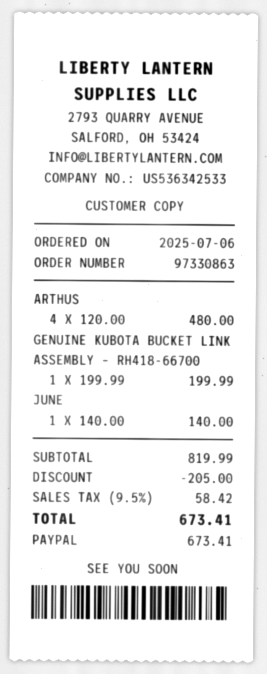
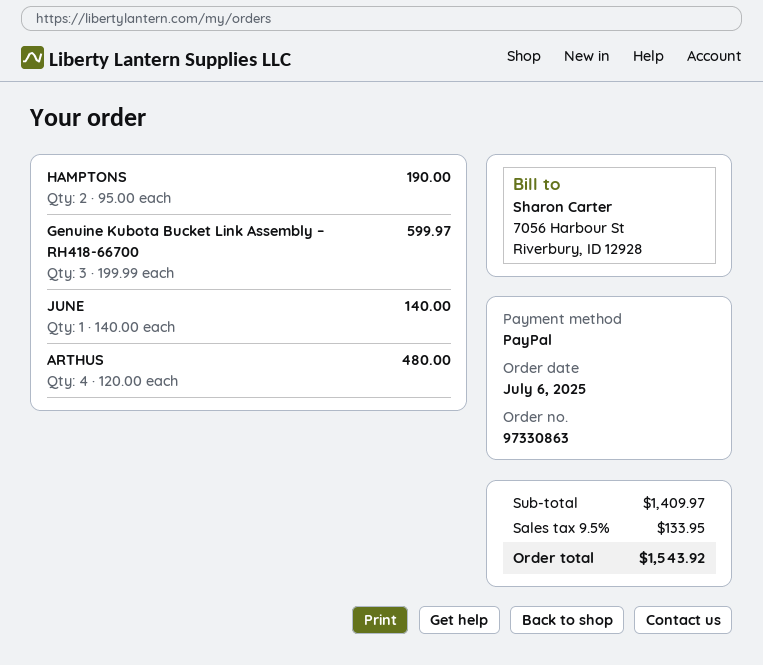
GENUINE KUBOTA BUCKET LINK ASSEMBLY – RH418-66700: 1 x 199.99 = 199.99 -> 3 x 199.99 = 599.97
HAMPTONS: none -> 2 x 95.00 = 190.00
subtotal: 819.99 -> 1409.97
discount: 205.00 -> none
tax: 9.5% = 58.42 -> 9.5% = 133.95
total: 673.41 -> 1543.92

